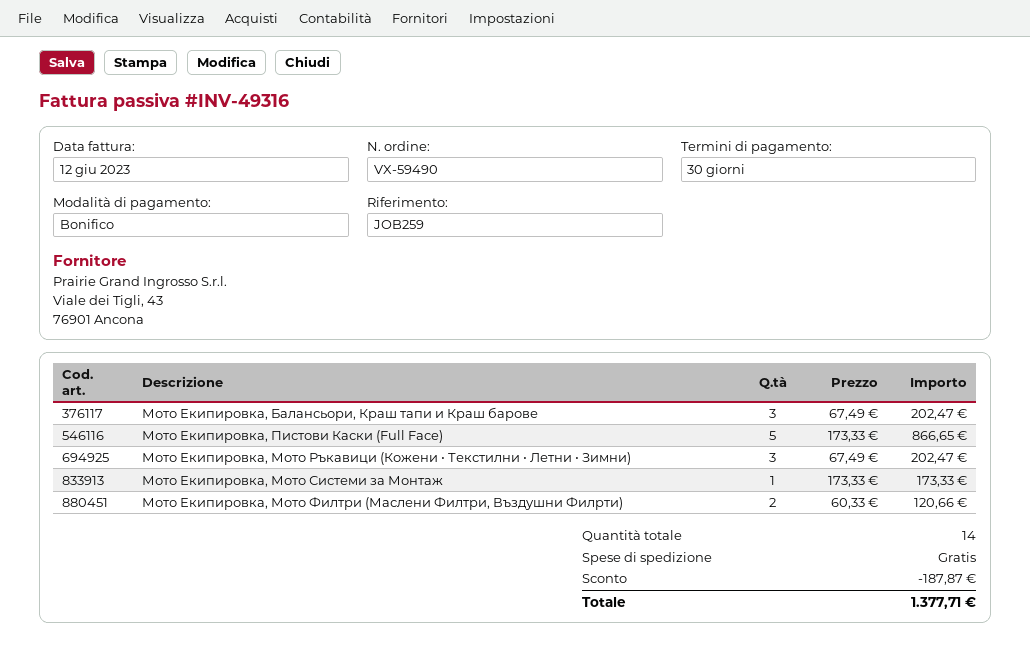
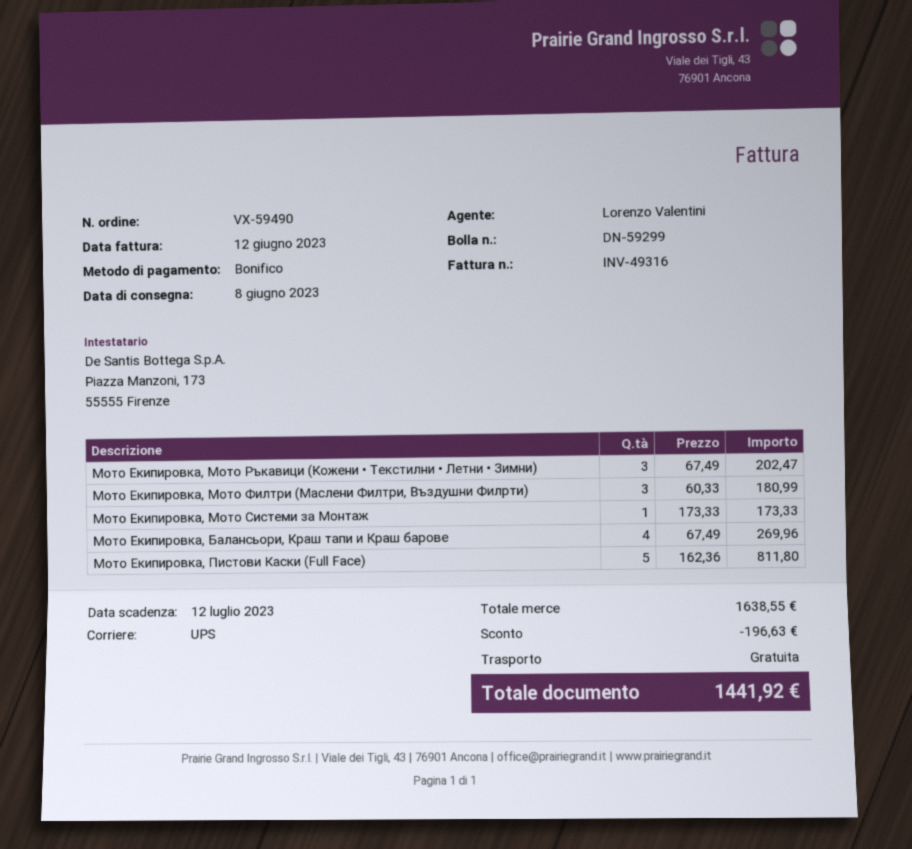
Мото Екипировка, Балансьори, Краш тапи и Краш барове: 3 x 67.49 = 202.47 -> 4 x 67.49 = 269.96
Мото Екипировка, Пистови Каски (Full Face): 5 x 173.33 = 866.65 -> 5 x 162.36 = 811.80
Мото Екипировка, Мото Филтри (Маслени Филтри, Въздушни Филрти): 2 x 60.33 = 120.66 -> 3 x 60.33 = 180.99
discount: 187.87 -> 196.63
total: 1377.71 -> 1441.92

